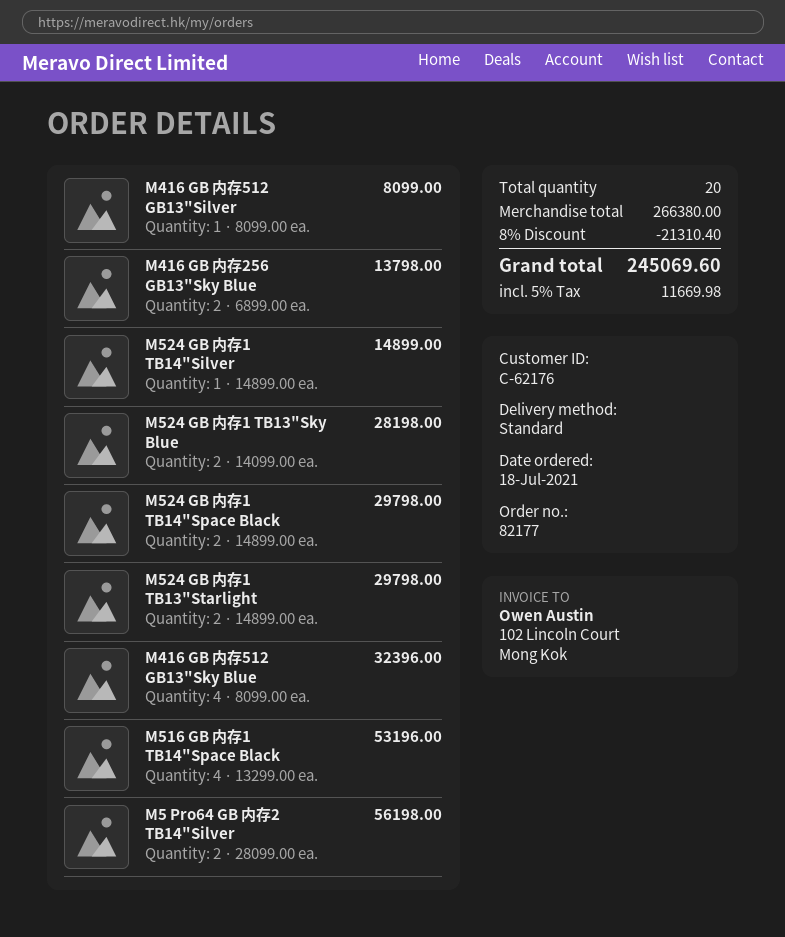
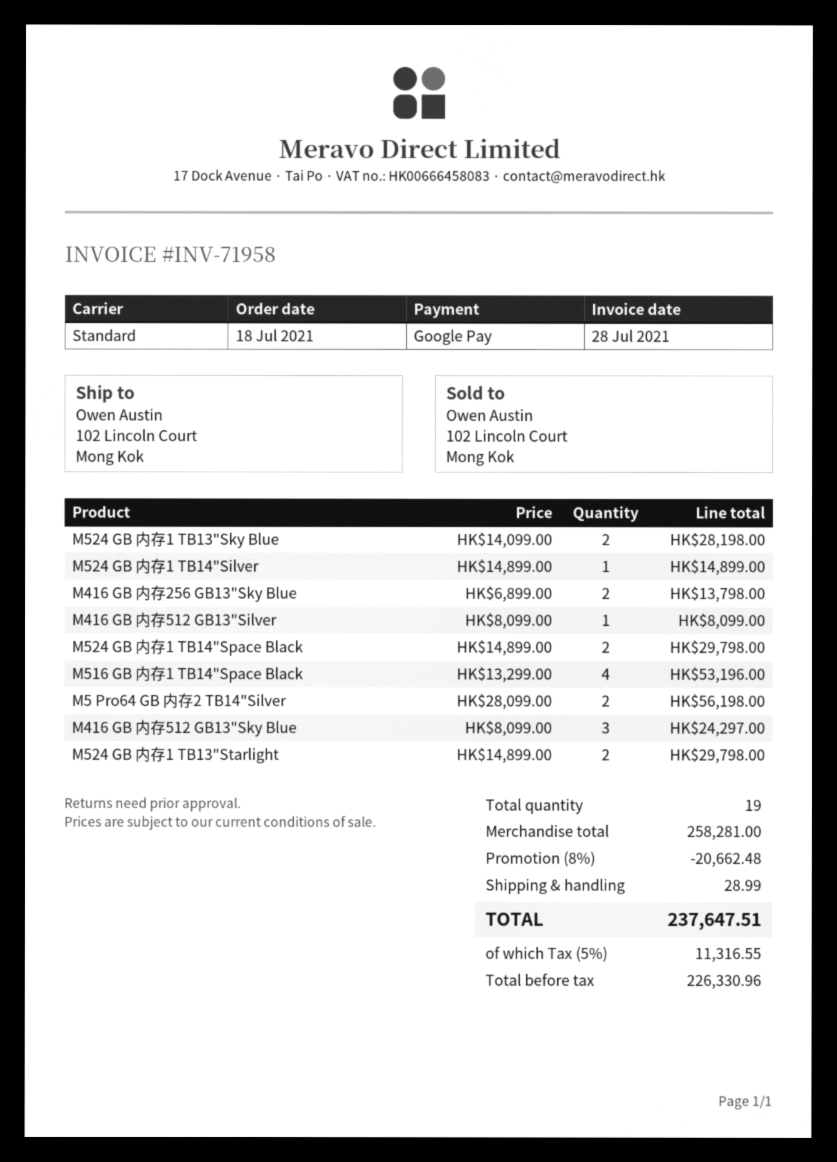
M416 GB 内存512 GB13"Sky Blue: 4 x 8099.00 = 32396.00 -> 3 x 8099.00 = 24297.00
total quantity: 20 -> 19
subtotal: 266380.00 -> 258281.00
discount: 8% = 21310.40 -> 8% = 20662.48
shipping: none -> 28.99
tax: 5% = 11669.98 -> 5% = 11316.55
total: 245069.60 -> 237647.51

